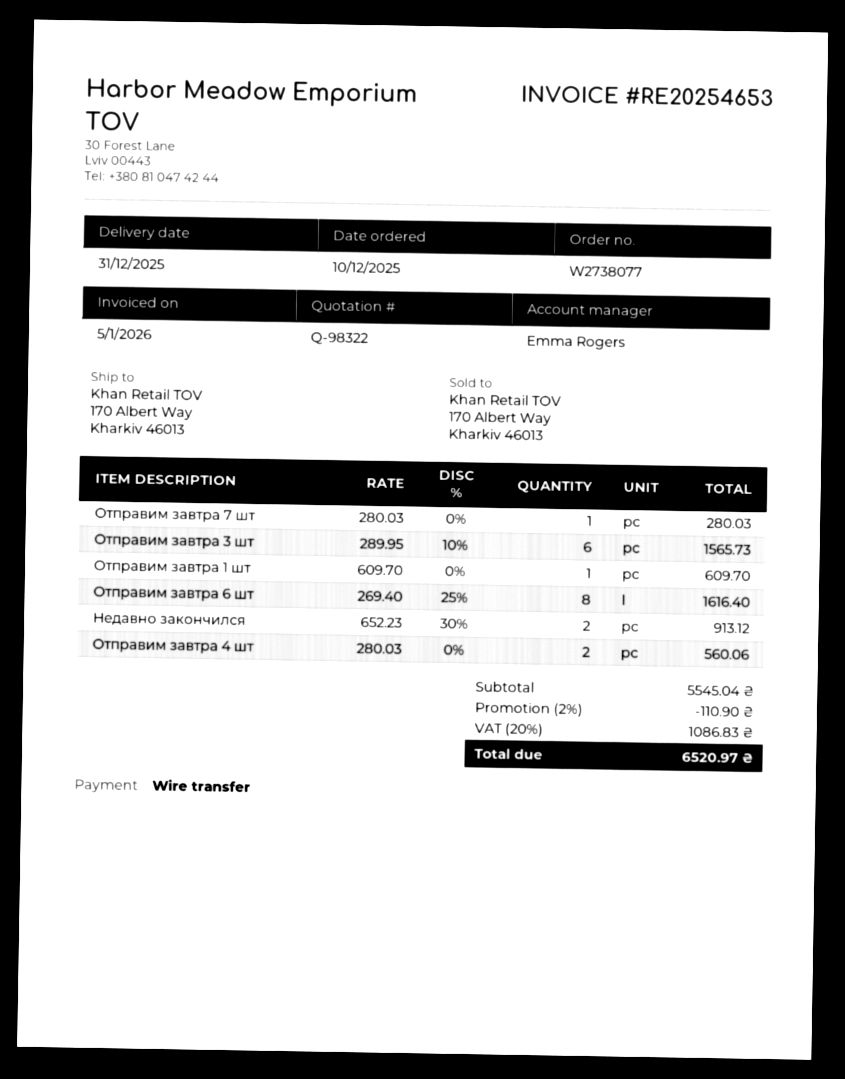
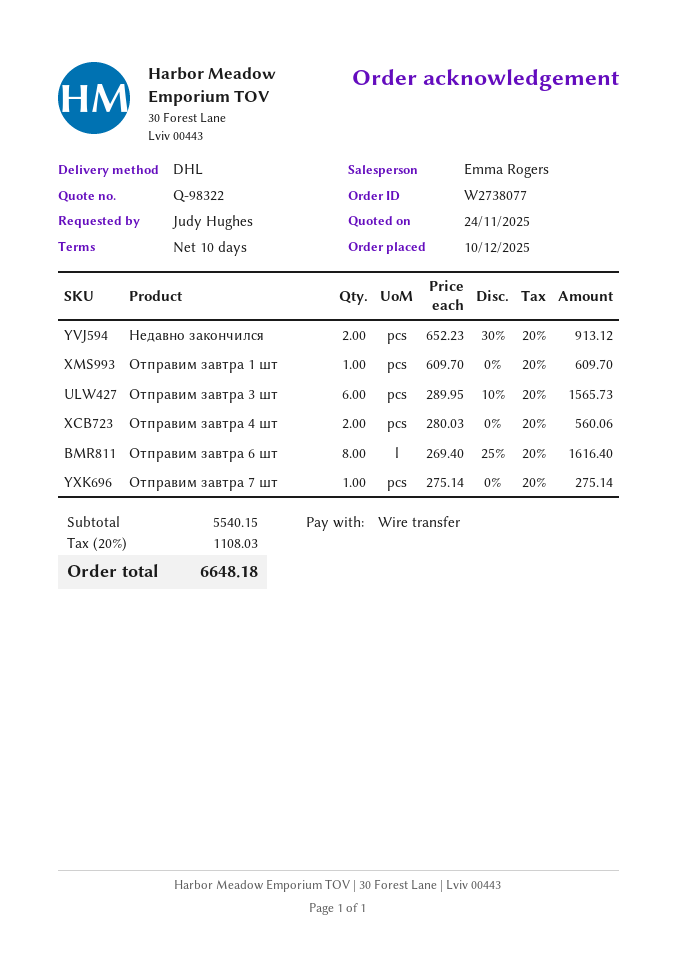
Отправим завтра 7 шт: 1 x 280.03 = 280.03 -> 1 x 275.14 = 275.14
subtotal: 5545.04 -> 5540.15
discount: 2% = 110.90 -> none
tax: 20% = 1086.83 -> 20% = 1108.03
total: 6520.97 -> 6648.18

